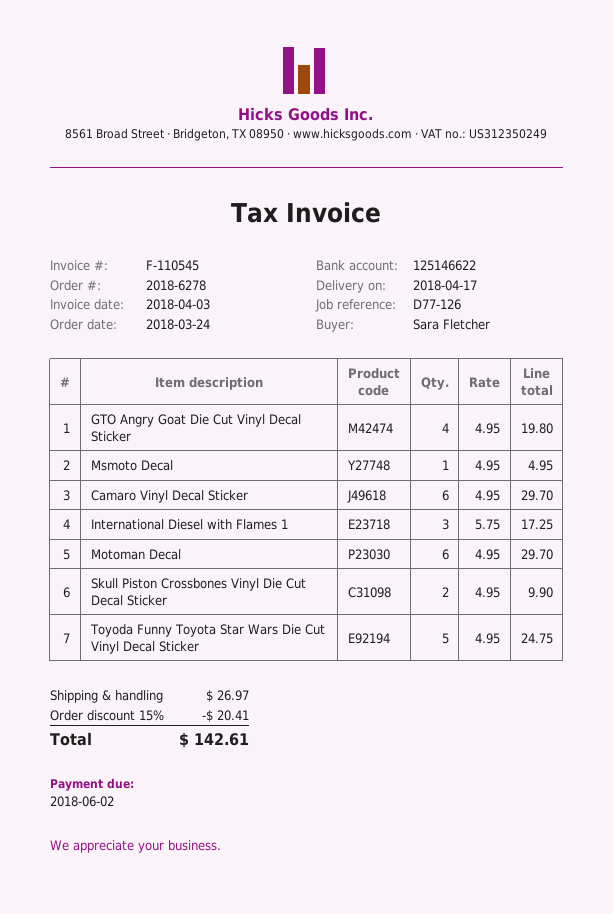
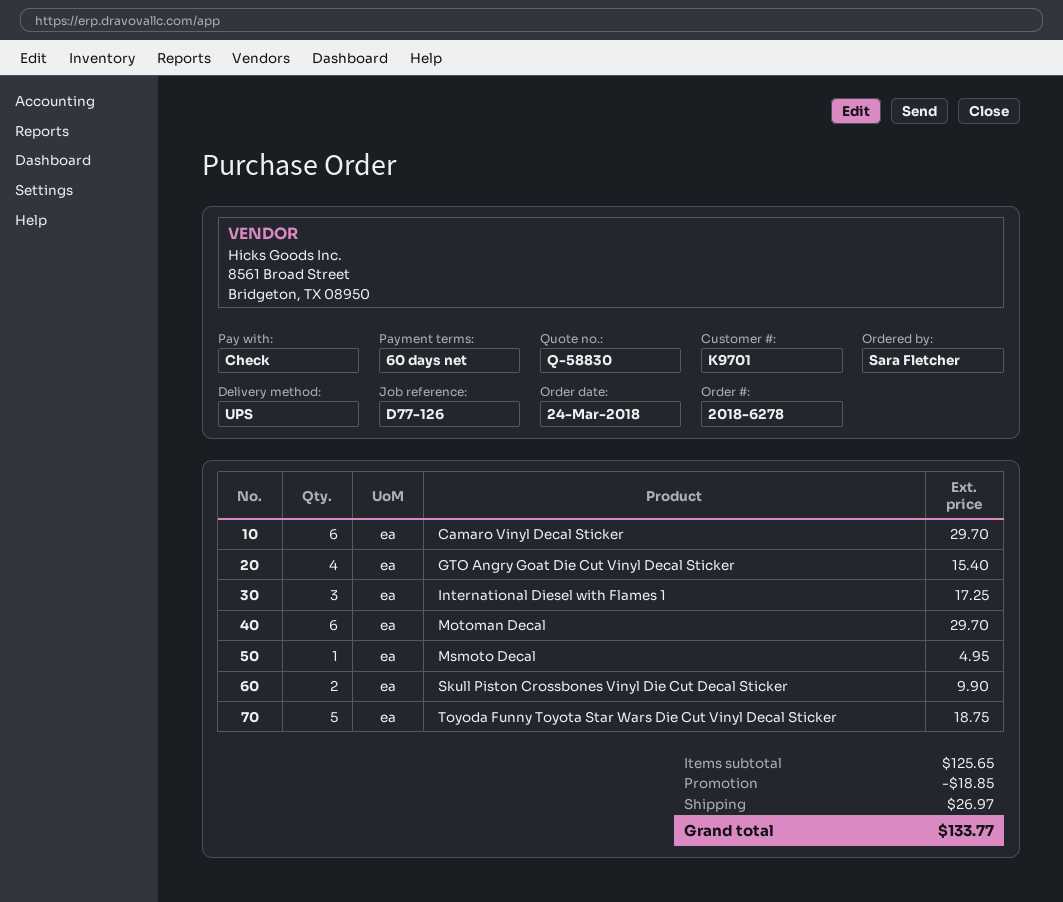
GTO Angry Goat Die Cut Vinyl Decal Sticker: 4 for 19.80 -> 4 for 15.40
Toyoda Funny Toyota Star Wars Die Cut Vinyl Decal Sticker: 5 for 24.75 -> 5 for 18.75
discount: 20.41 -> 18.85
total: 142.61 -> 133.77

